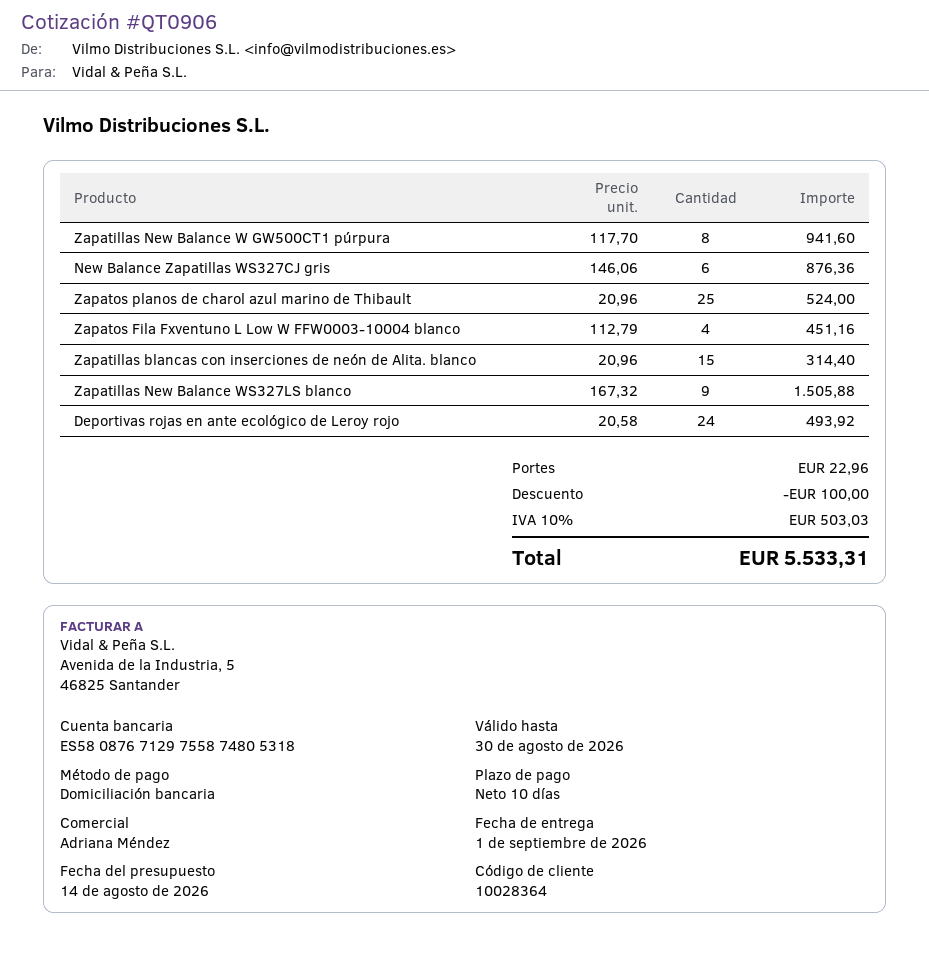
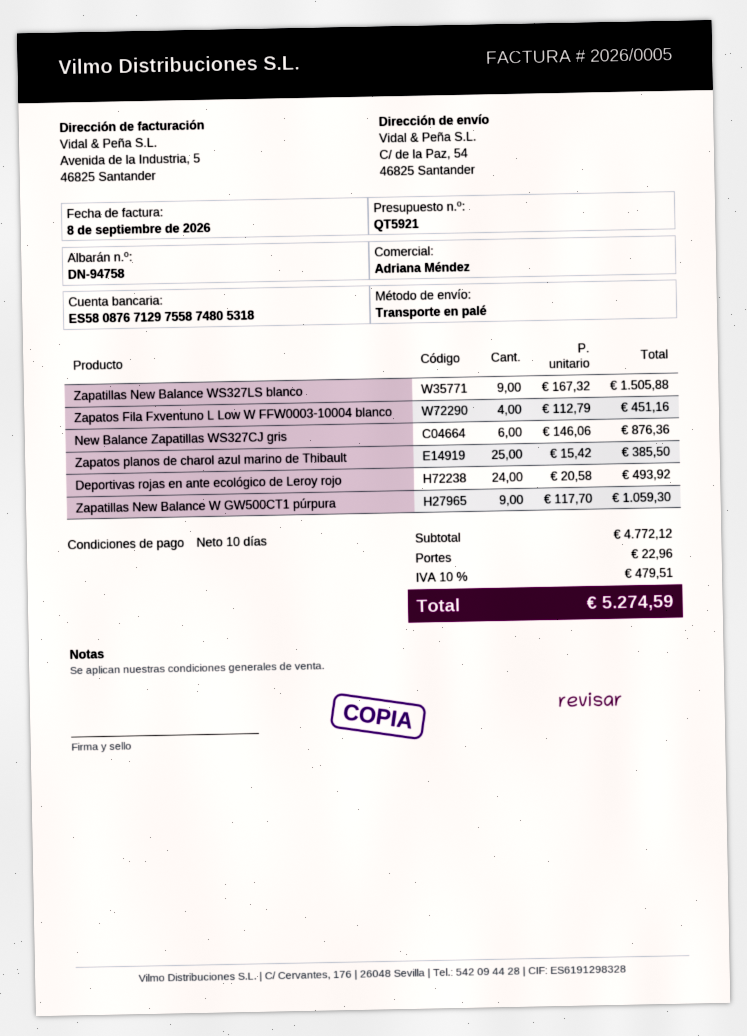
quote number: QT0906 -> QT5921
Zapatillas New Balance W GW500CT1 púrpura: 8 x 117.70 = 941.60 -> 9 x 117.70 = 1059.30
Zapatos planos de charol azul marino de Thibault: 25 x 20.96 = 524.00 -> 25 x 15.42 = 385.50
Zapatillas blancas con inserciones de neón de Alita. blanco: 15 x 20.96 = 314.40 -> none
discount: 100.00 -> none
tax: 10% = 503.03 -> 10% = 479.51
total: 5533.31 -> 5274.59

